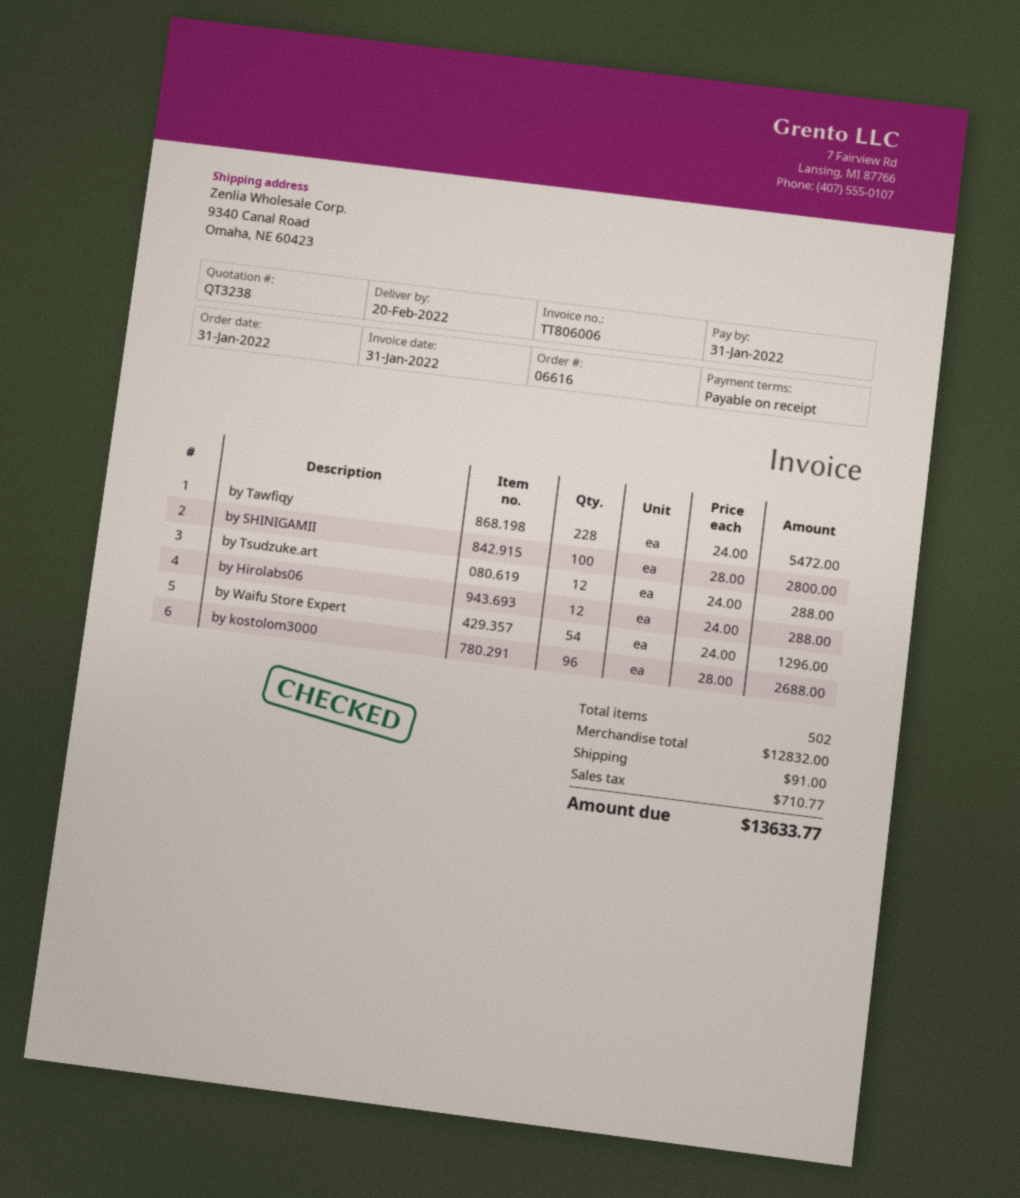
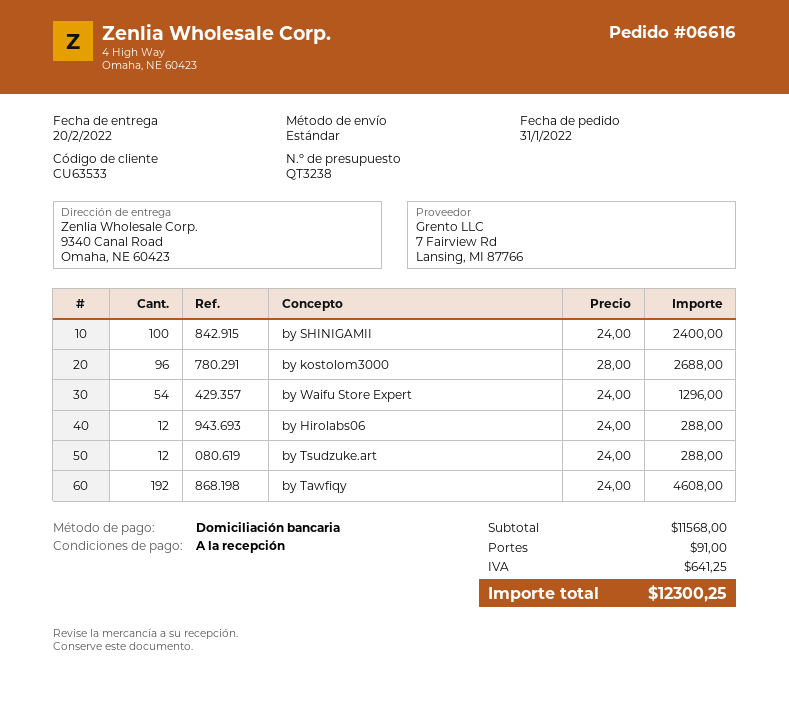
by Tawfiqy: 228 x 24.00 = 5472.00 -> 192 x 24.00 = 4608.00
by SHINIGAMII: 100 x 28.00 = 2800.00 -> 100 x 24.00 = 2400.00
subtotal: 12832.00 -> 11568.00
tax: 710.77 -> 641.25
total: 13633.77 -> 12300.25

